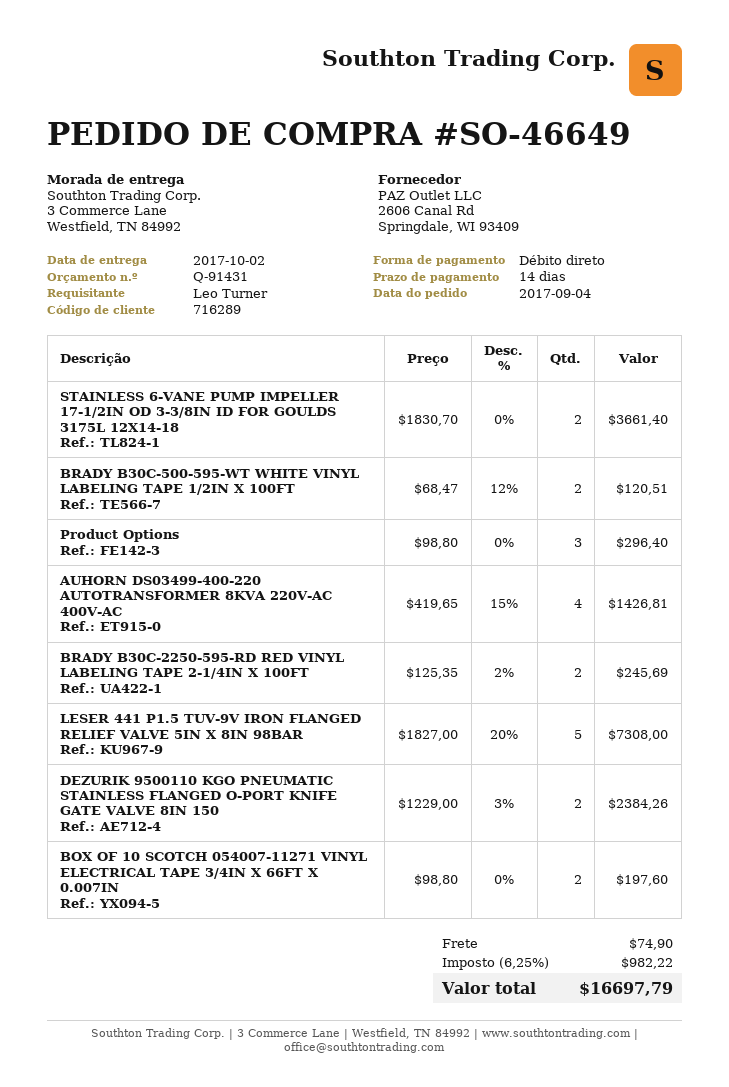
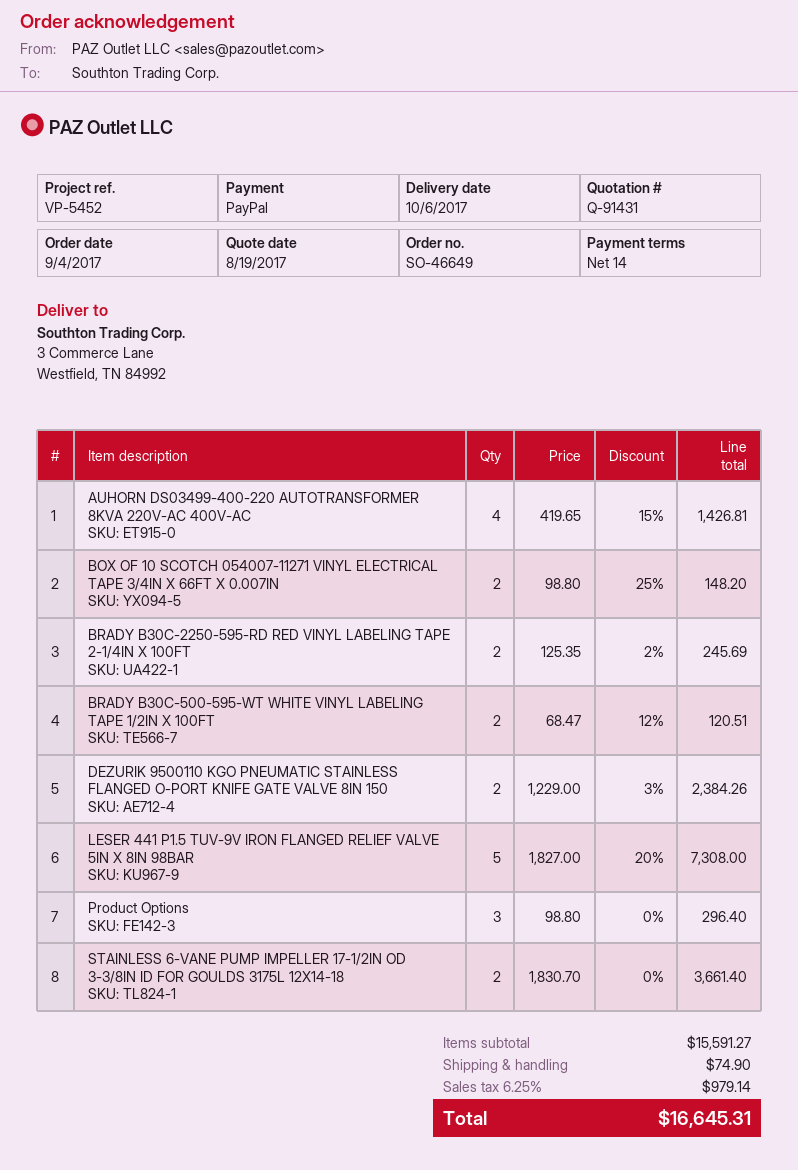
delivery date: 2017-10-02 -> 2017-10-06
payment method: direct debit -> PayPal
BOX OF 10 SCOTCH 054007-11271 VINYL ELECTRICAL TAPE 3/4IN X 66FT X 0.007IN: 2 x 98.80 = 197.60 -> 2 x 98.80 - 25% = 148.20
tax: 6.25% = 982.22 -> 6.25% = 979.14
total: 16697.79 -> 16645.31

